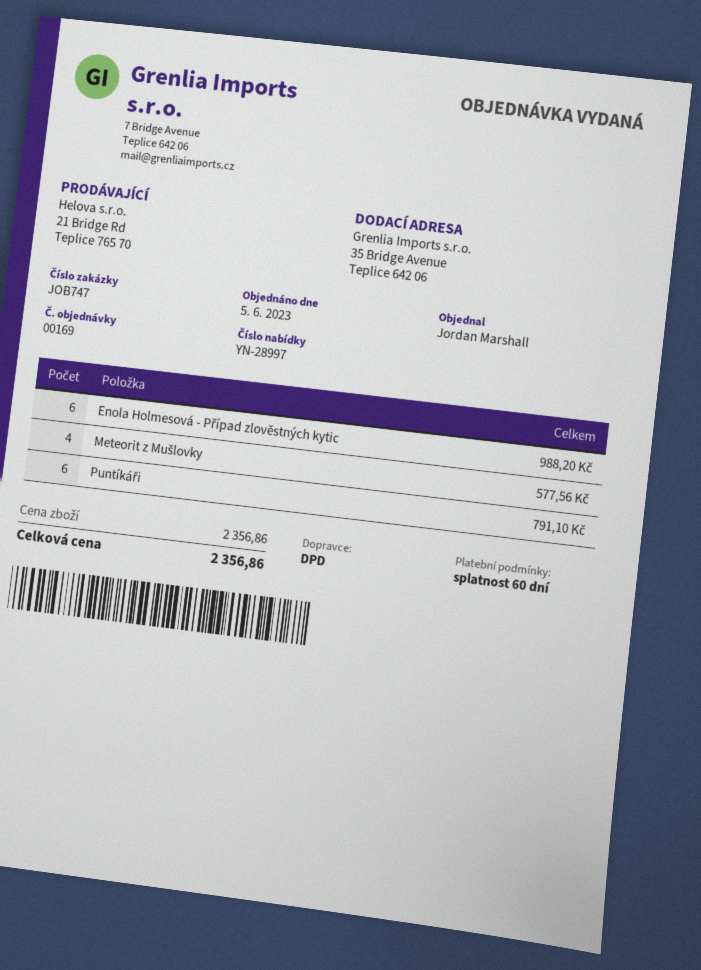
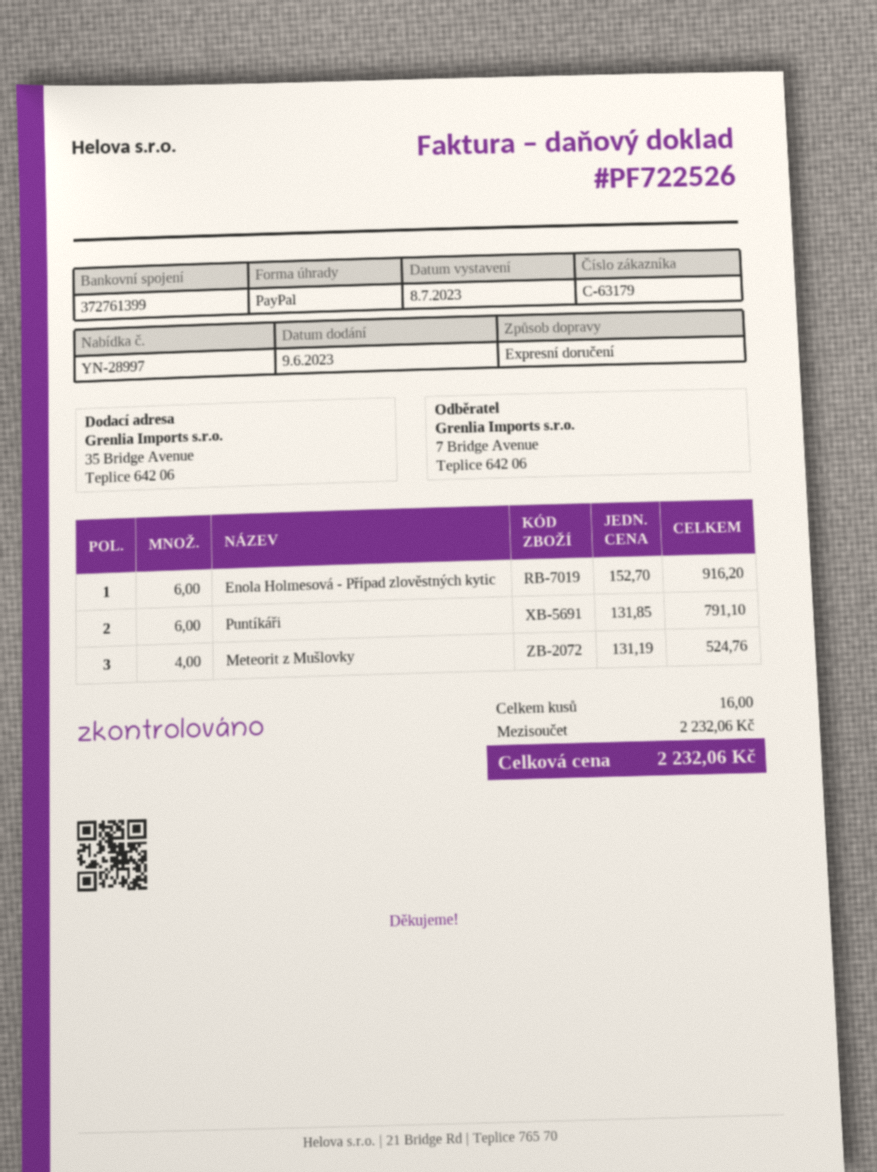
shipping method: DPD -> express
Enola Holmesová - Případ zlověstných kytic: 6 for 988.20 -> 6 for 916.20
Meteorit z Mušlovky: 4 for 577.56 -> 4 for 524.76
subtotal: 2356.86 -> 2232.06
total: 2356.86 -> 2232.06

